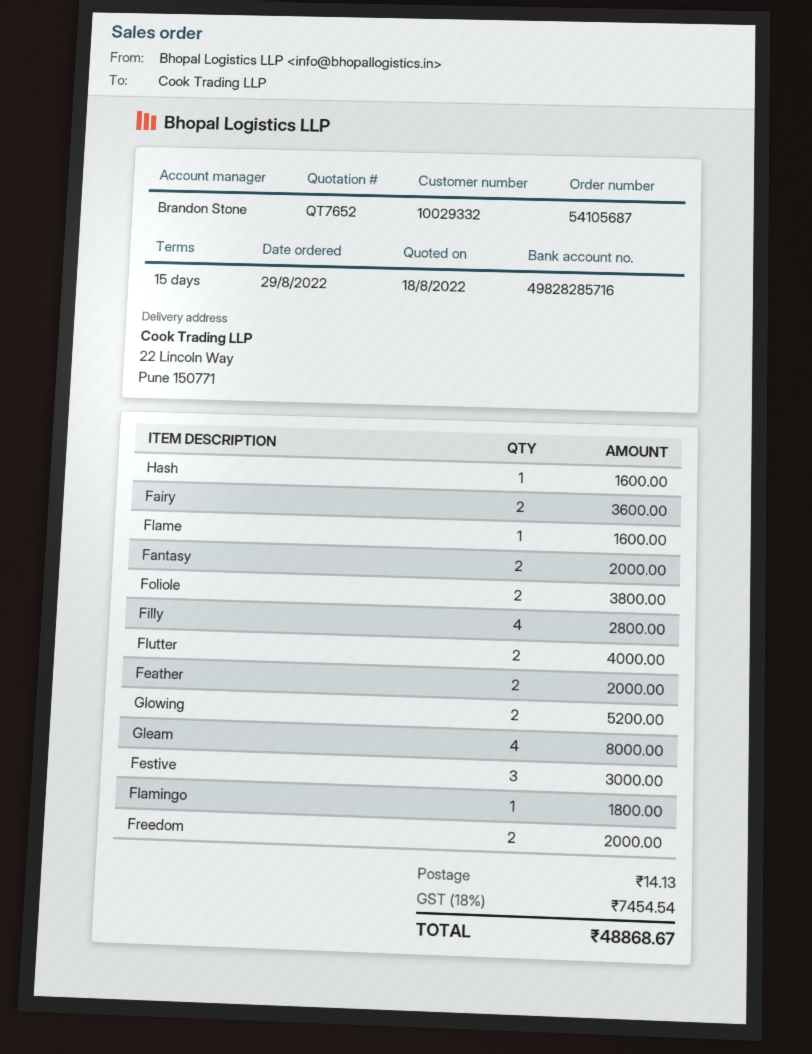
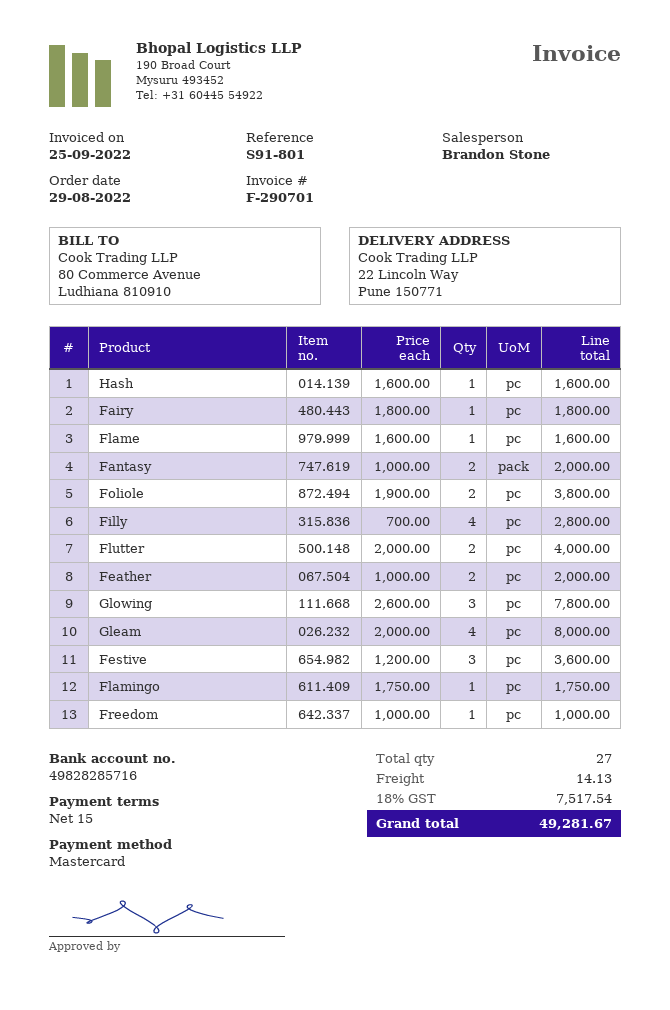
Fairy: 2 for 3600.00 -> 1 for 1800.00
Glowing: 2 for 5200.00 -> 3 for 7800.00
Festive: 3 for 3000.00 -> 3 for 3600.00
Flamingo: 1 for 1800.00 -> 1 for 1750.00
Freedom: 2 for 2000.00 -> 1 for 1000.00
tax: 18% = 7454.54 -> 18% = 7517.54
total: 48868.67 -> 49281.67

